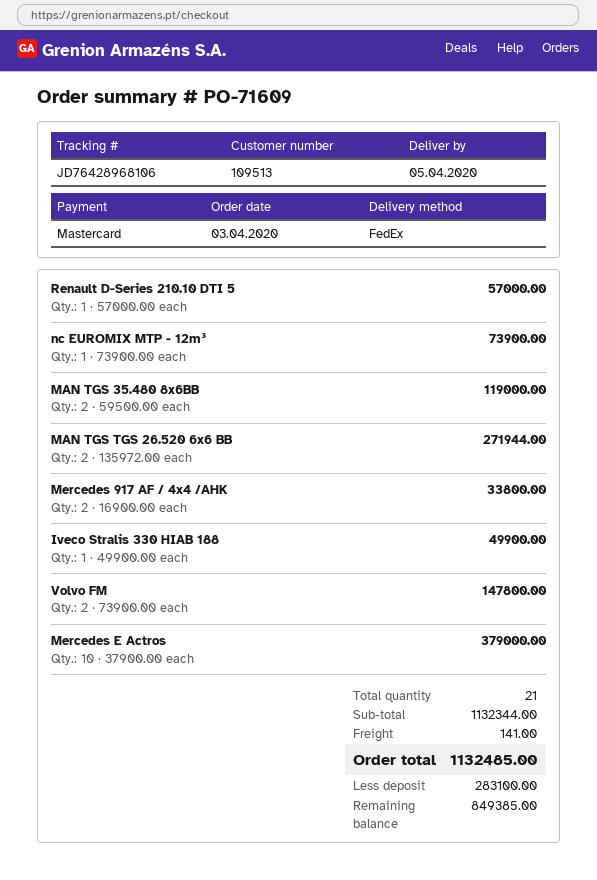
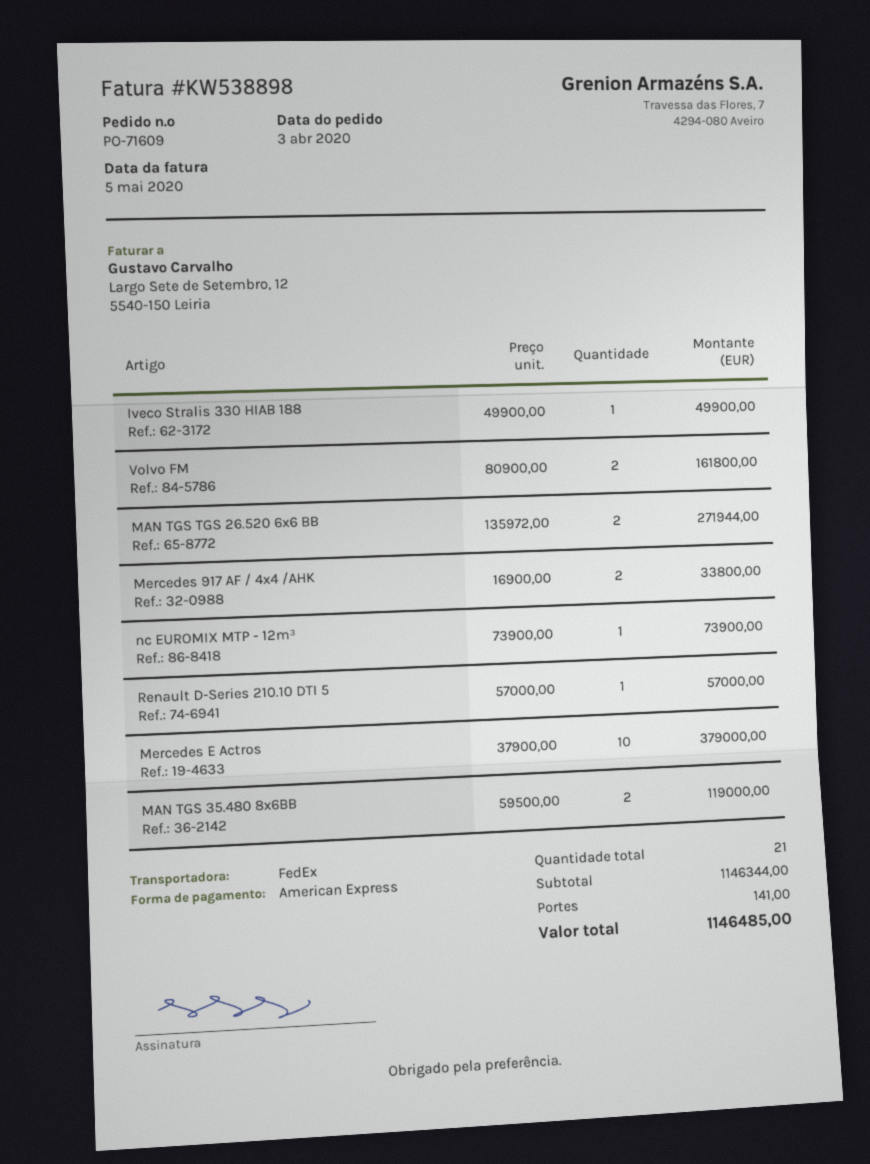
payment method: Mastercard -> American Express
Volvo FM: 2 x 73900.00 = 147800.00 -> 2 x 80900.00 = 161800.00
subtotal: 1132344.00 -> 1146344.00
total: 1132485.00 -> 1146485.00

